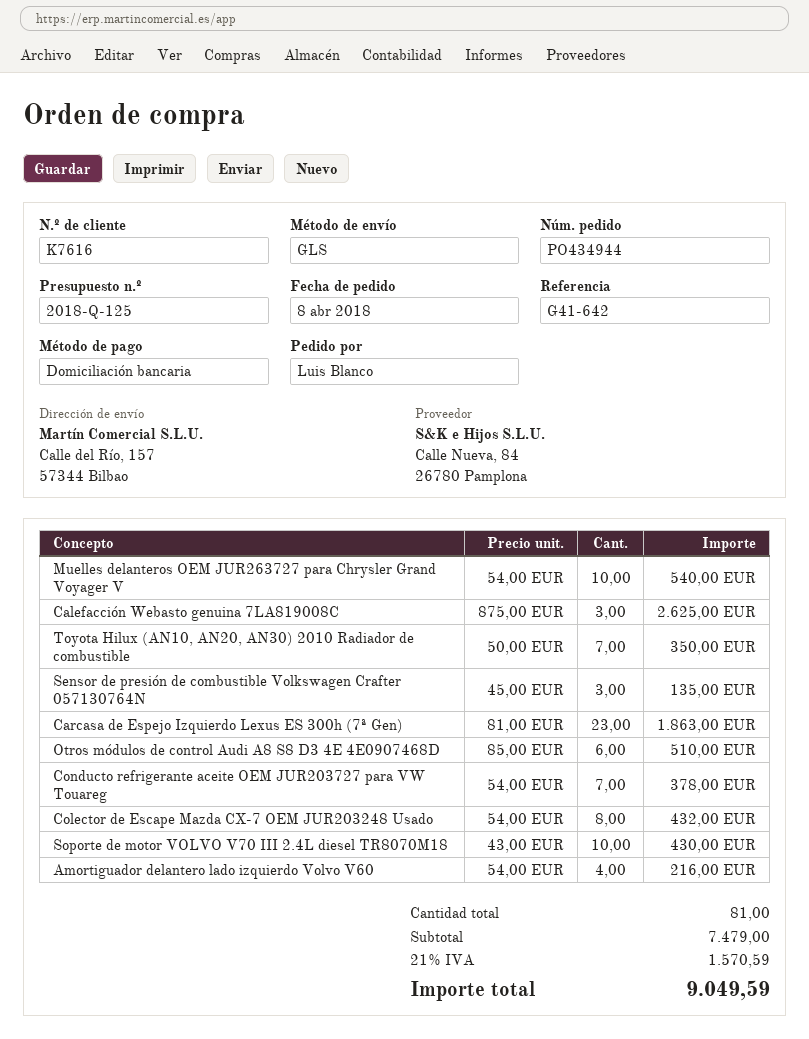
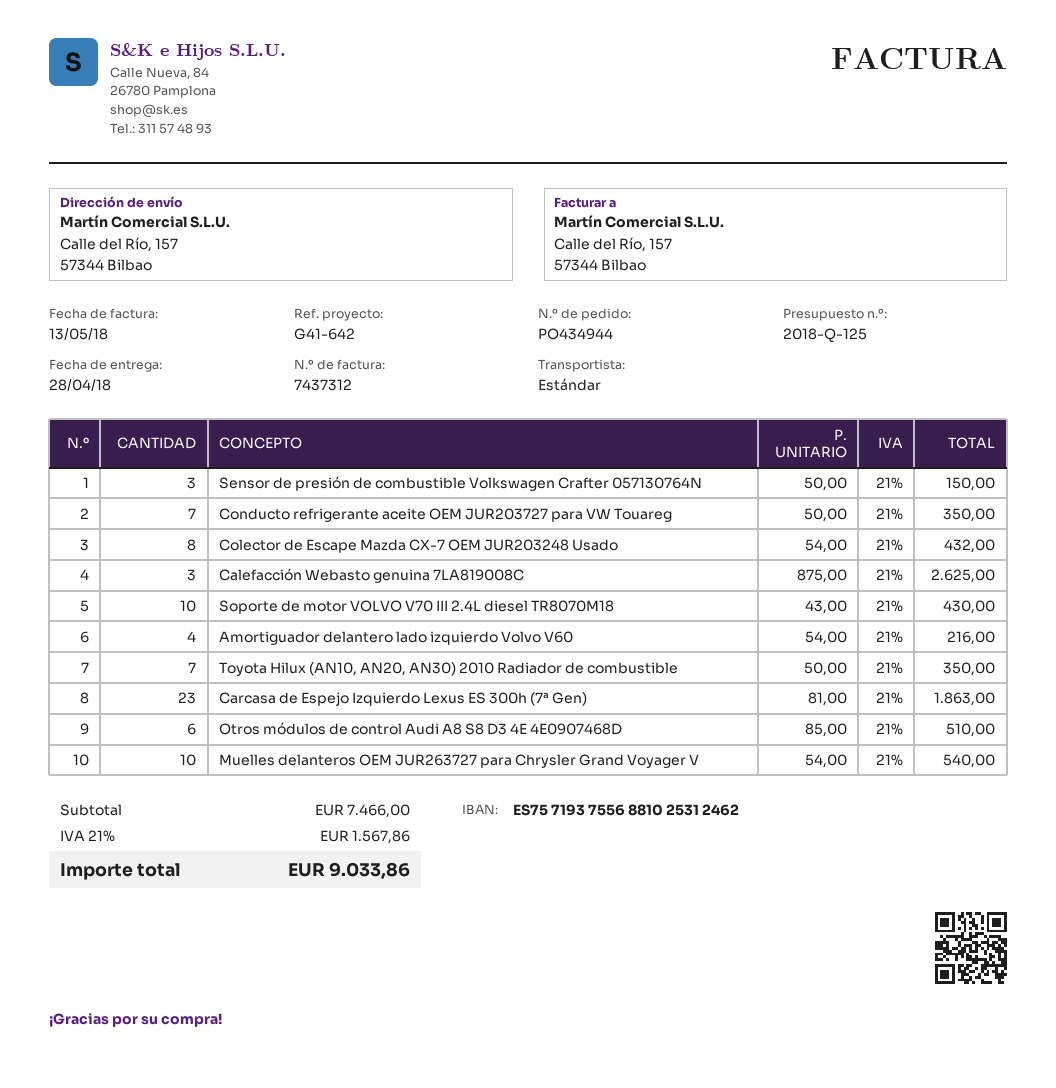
shipping method: GLS -> standard
Sensor de presión de combustible Volkswagen Crafter 057130764N: 3 x 45.00 = 135.00 -> 3 x 50.00 = 150.00
Conducto refrigerante aceite OEM JUR203727 para VW Touareg: 7 x 54.00 = 378.00 -> 7 x 50.00 = 350.00
subtotal: 7479.00 -> 7466.00
tax: 21% = 1570.59 -> 21% = 1567.86
total: 9049.59 -> 9033.86

